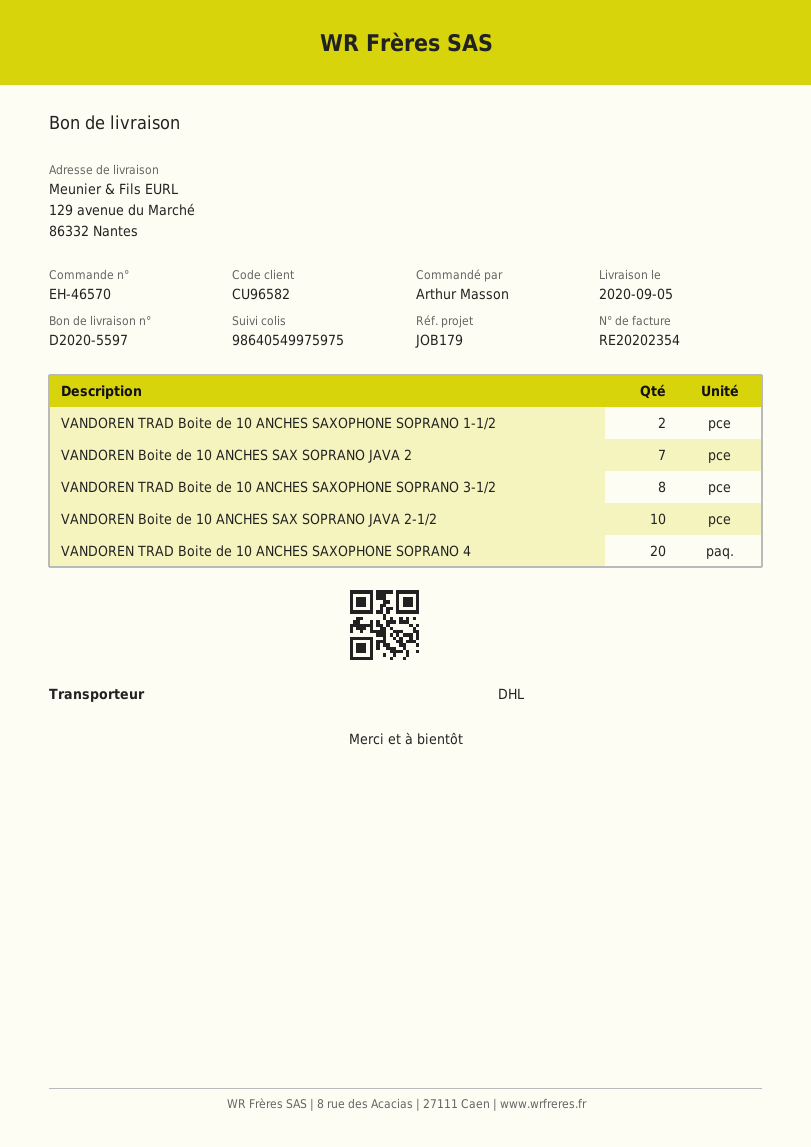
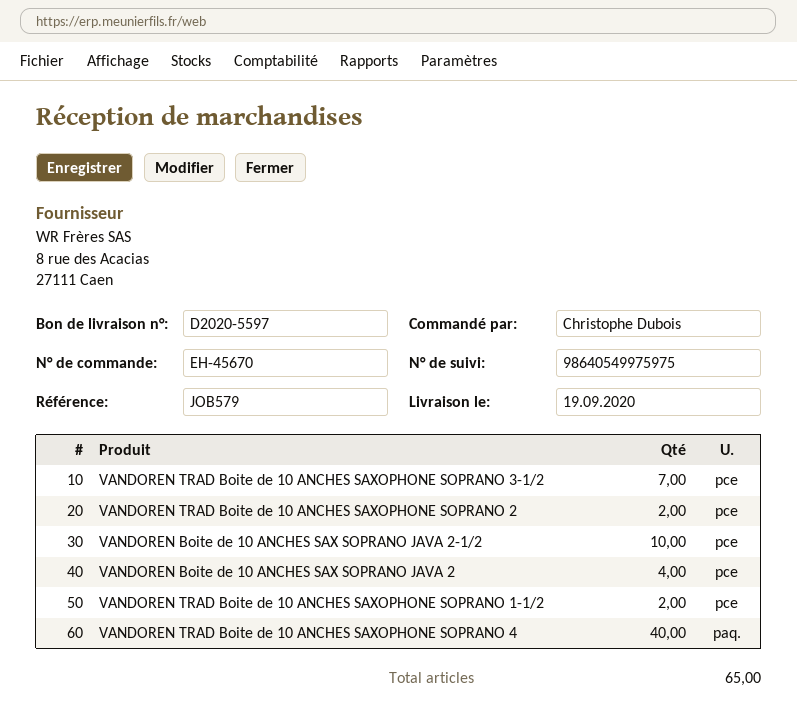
order number: EH-46570 -> EH-45670
delivery date: 2020-09-05 -> 2020-09-19
reference: JOB179 -> JOB579
ordered by: Arthur Masson -> Christophe Dubois
VANDOREN Boite de 10 ANCHES SAX SOPRANO JAVA 2: 7 -> 4
VANDOREN TRAD Boite de 10 ANCHES SAXOPHONE SOPRANO 3-1/2: 8 -> 7
VANDOREN TRAD Boite de 10 ANCHES SAXOPHONE SOPRANO 4: 20 -> 40
VANDOREN TRAD Boite de 10 ANCHES SAXOPHONE SOPRANO 2: none -> 2

